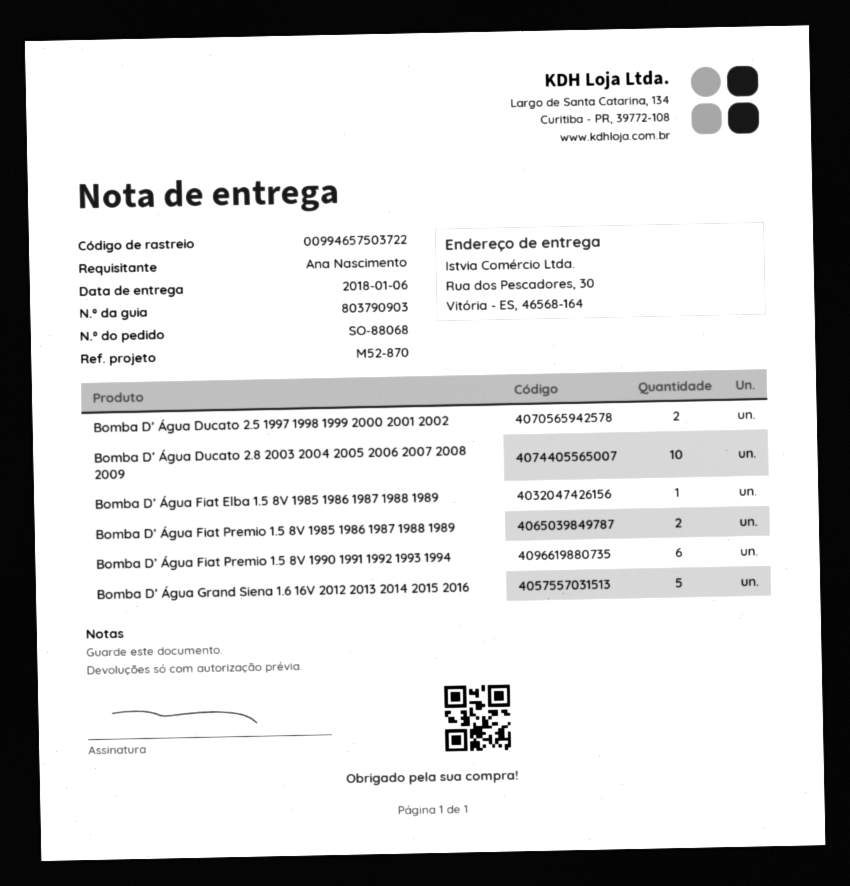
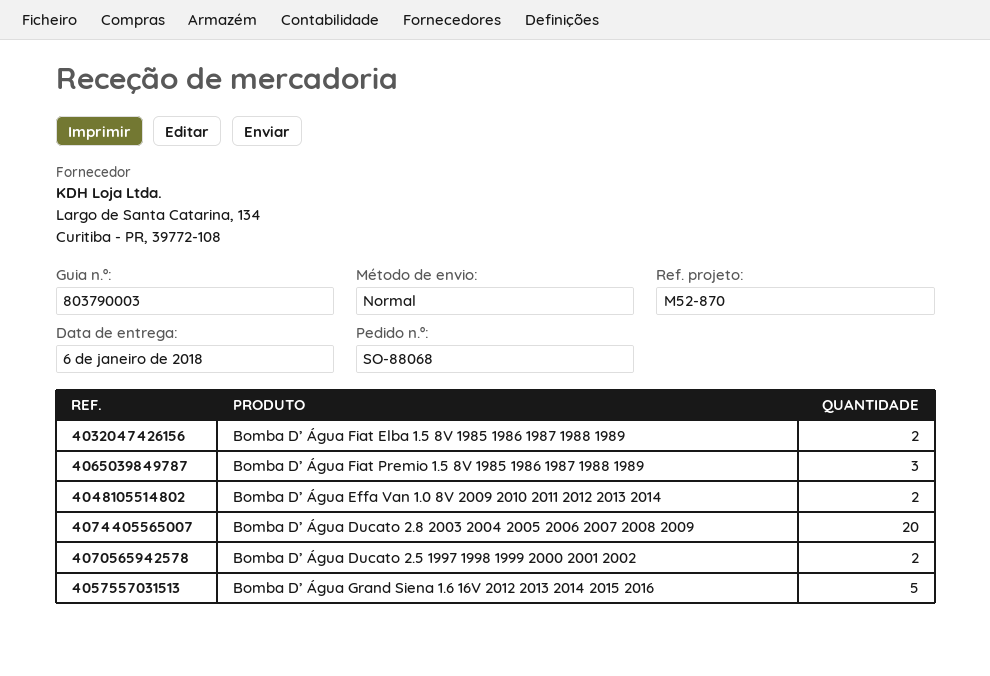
delivery note number: 803790903 -> 803790003
Bomba D’ Água Ducato 2.8 2003 2004 2005 2006 2007 2008 2009: 10 -> 20
Bomba D’ Água Fiat Elba 1.5 8V 1985 1986 1987 1988 1989: 1 -> 2
Bomba D’ Água Fiat Premio 1.5 8V 1985 1986 1987 1988 1989: 2 -> 3
Bomba D’ Água Fiat Premio 1.5 8V 1990 1991 1992 1993 1994: 6 -> none
Bomba D’ Água Effa Van 1.0 8V 2009 2010 2011 2012 2013 2014: none -> 2

